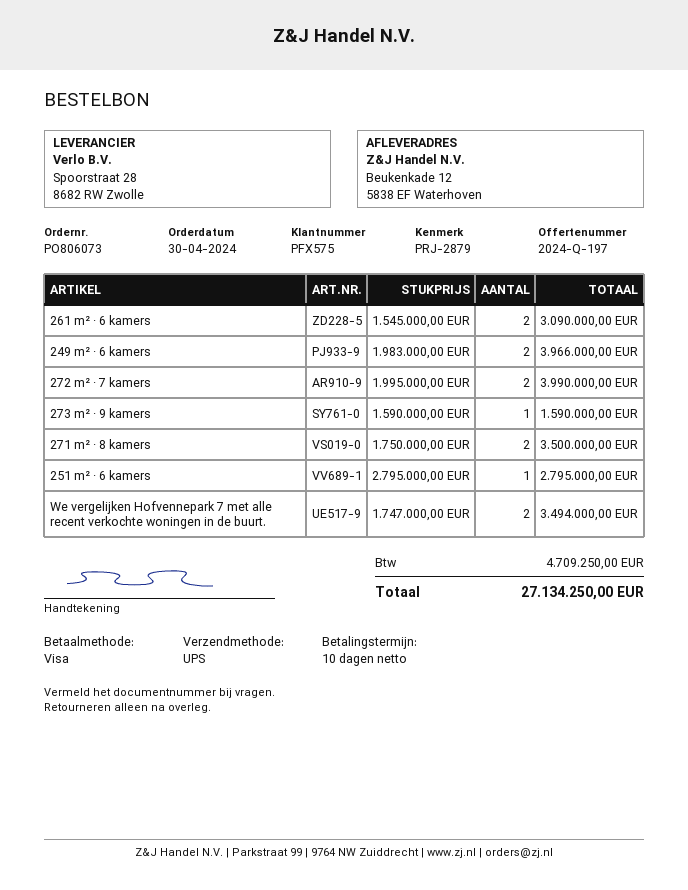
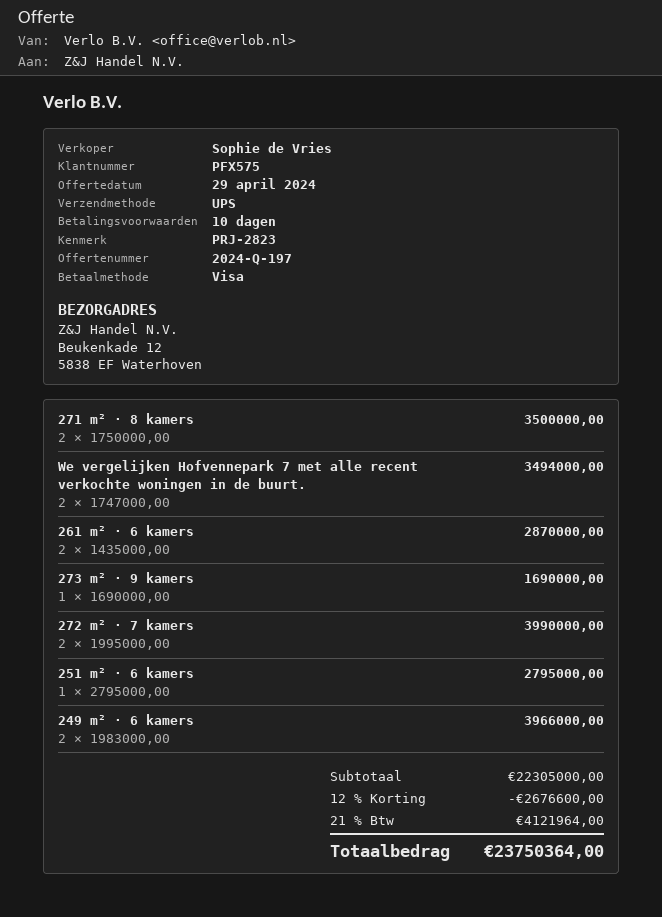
reference: PRJ-2879 -> PRJ-2823
261 m² · 6 kamers: 2 x 1545000.00 = 3090000.00 -> 2 x 1435000.00 = 2870000.00
273 m² · 9 kamers: 1 x 1590000.00 = 1590000.00 -> 1 x 1690000.00 = 1690000.00
discount: none -> 12% = 2676600.00
tax: 4709250.00 -> 4121964.00
total: 27134250.00 -> 23750364.00

